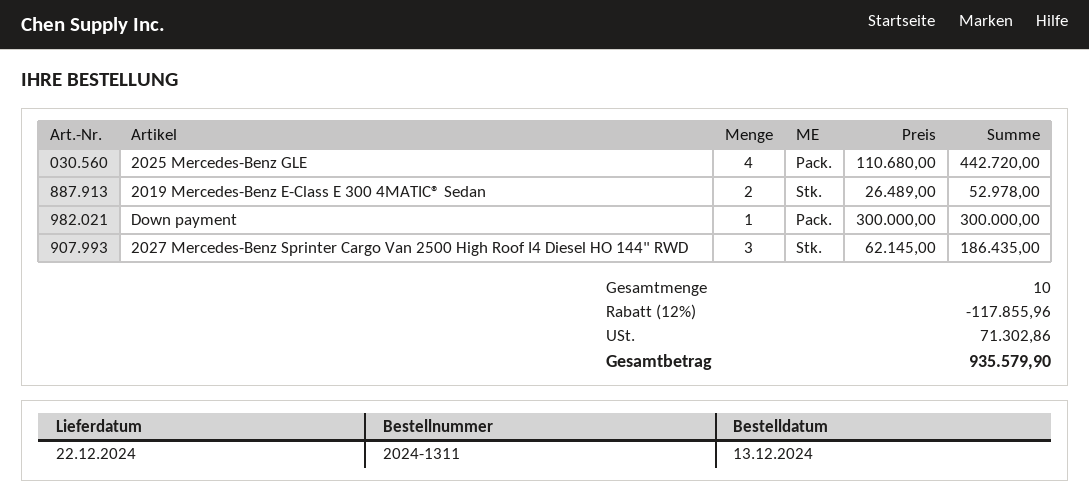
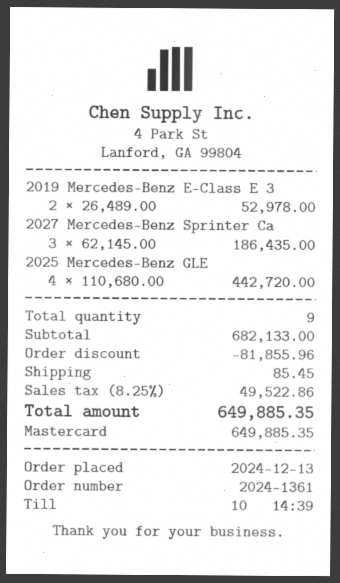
order number: 2024-1311 -> 2024-1361
Down payment: 1 x 300000.00 = 300000.00 -> none
total quantity: 10 -> 9
discount: 117855.96 -> 81855.96
shipping: none -> 85.45
tax: 71302.86 -> 49522.86
total: 935579.90 -> 649885.35

